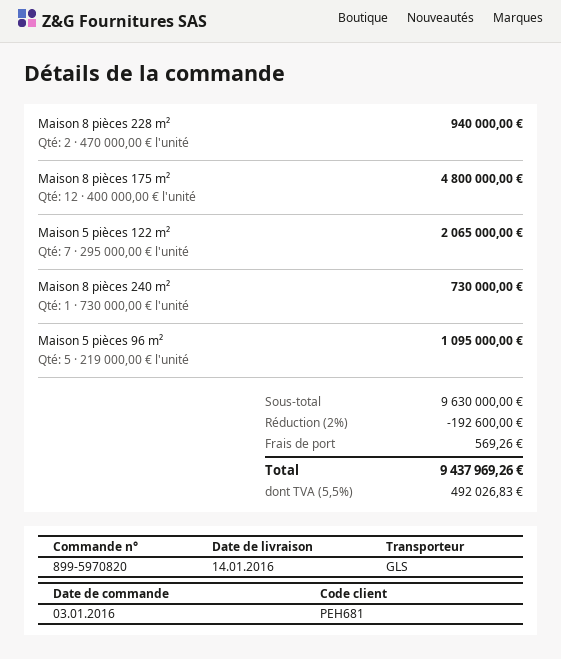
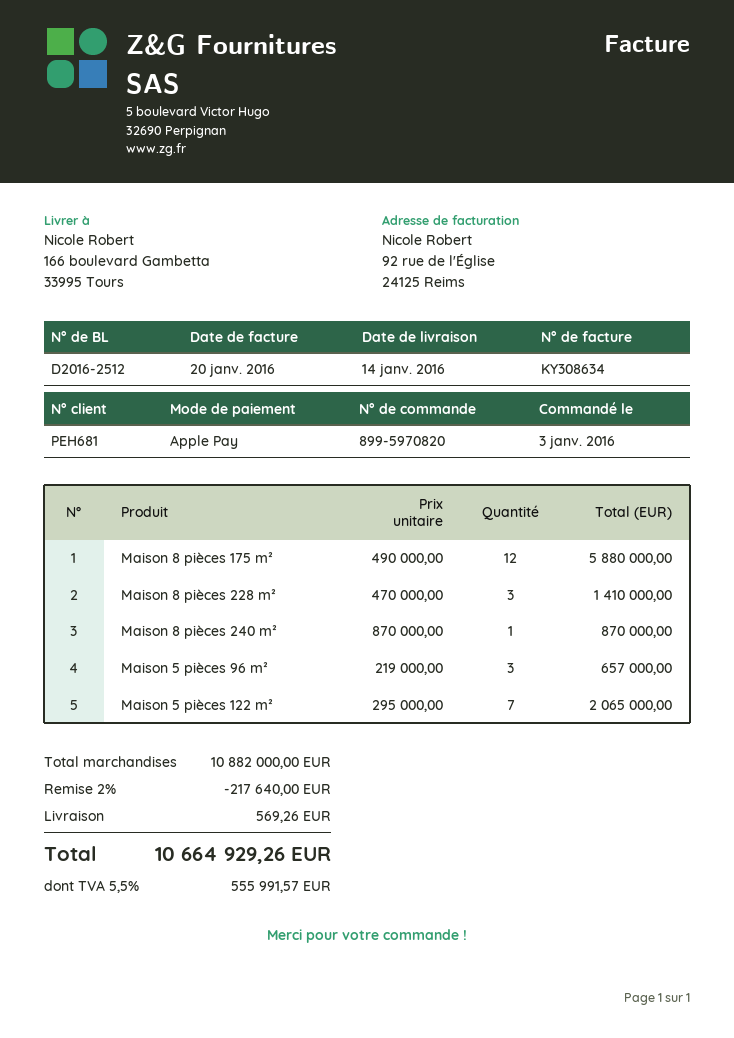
Maison 8 pièces 228 m²: 2 x 470000.00 = 940000.00 -> 3 x 470000.00 = 1410000.00
Maison 8 pièces 175 m²: 12 x 400000.00 = 4800000.00 -> 12 x 490000.00 = 5880000.00
Maison 8 pièces 240 m²: 1 x 730000.00 = 730000.00 -> 1 x 870000.00 = 870000.00
Maison 5 pièces 96 m²: 5 x 219000.00 = 1095000.00 -> 3 x 219000.00 = 657000.00
subtotal: 9630000.00 -> 10882000.00
discount: 2% = 192600.00 -> 2% = 217640.00
tax: 5.5% = 492026.83 -> 5.5% = 555991.57
total: 9437969.26 -> 10664929.26

